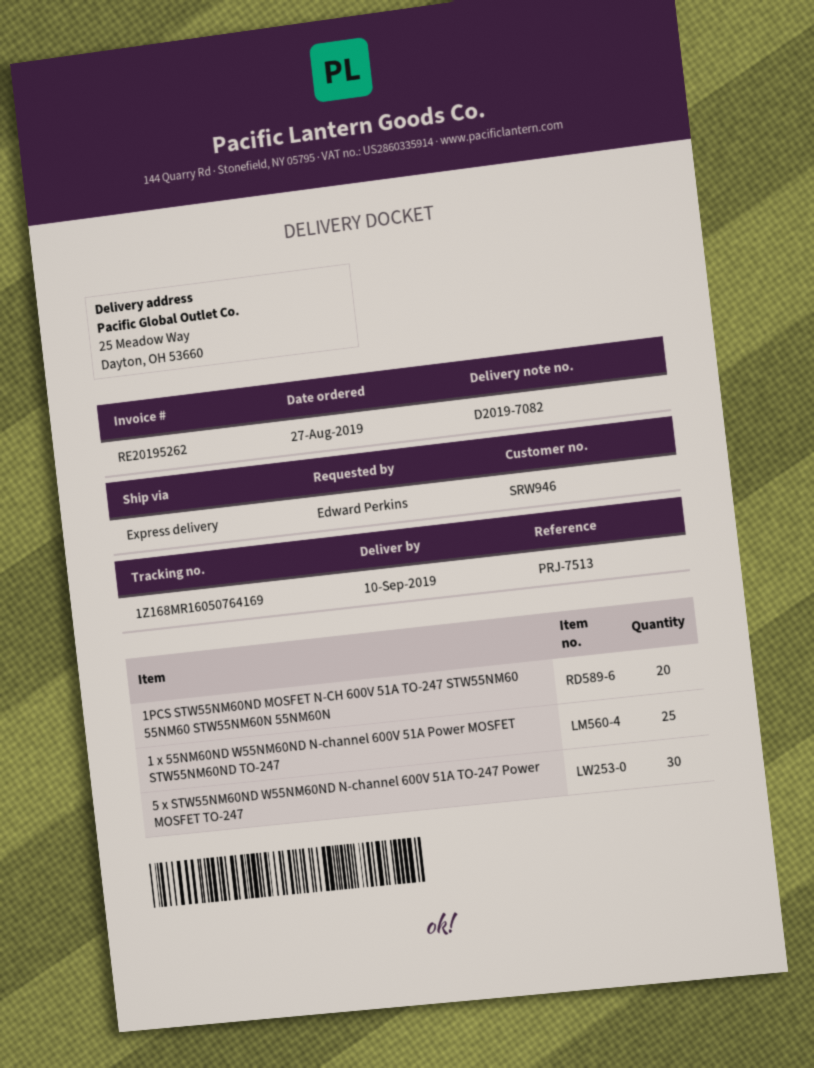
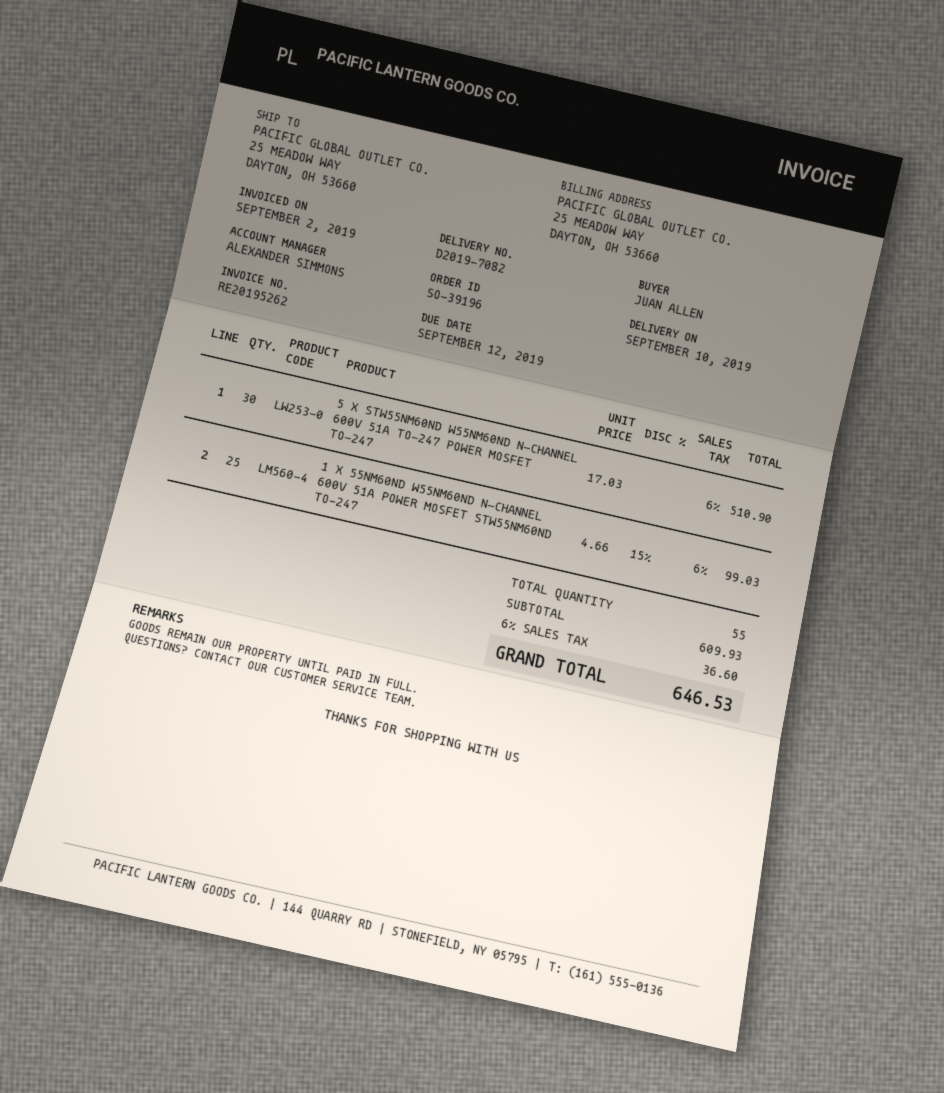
ordered by: Edward Perkins -> JUAN ALLEN
1PCS STW55NM60ND MOSFET N-CH 600V 51A TO-247 STW55NM60 55NM60 STW55NM60N 55NM60N: 20 -> none

